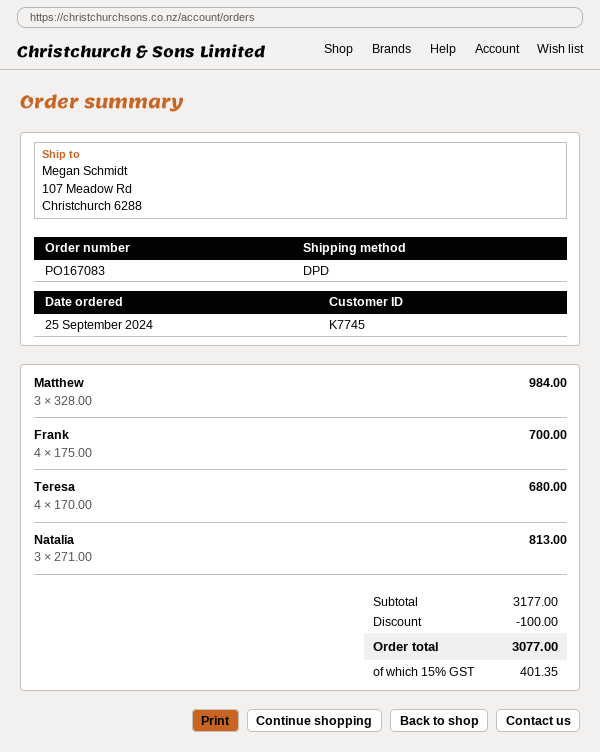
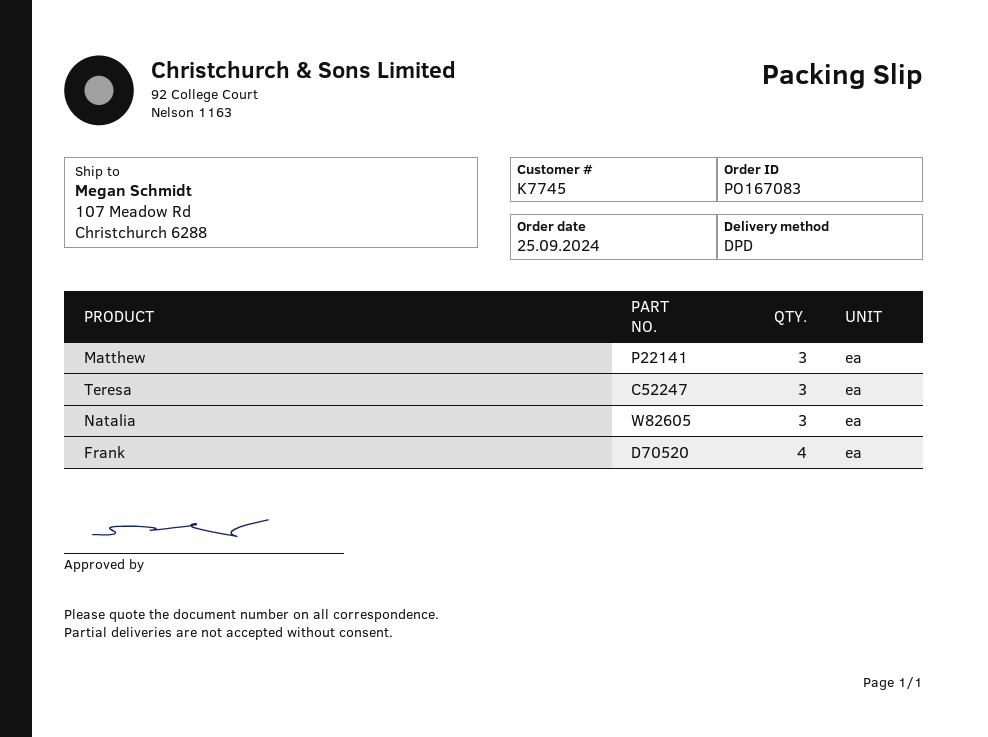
Teresa: 4 -> 3

